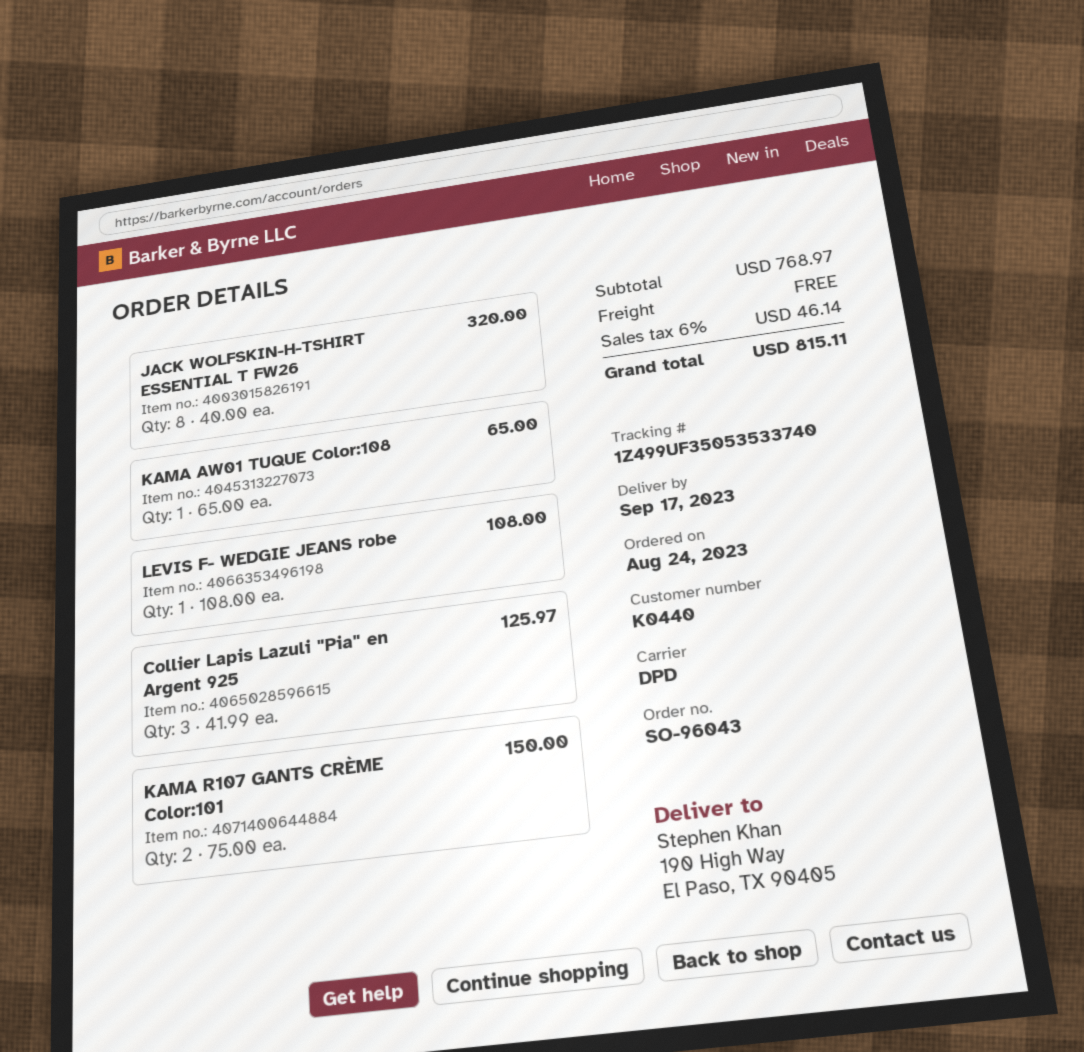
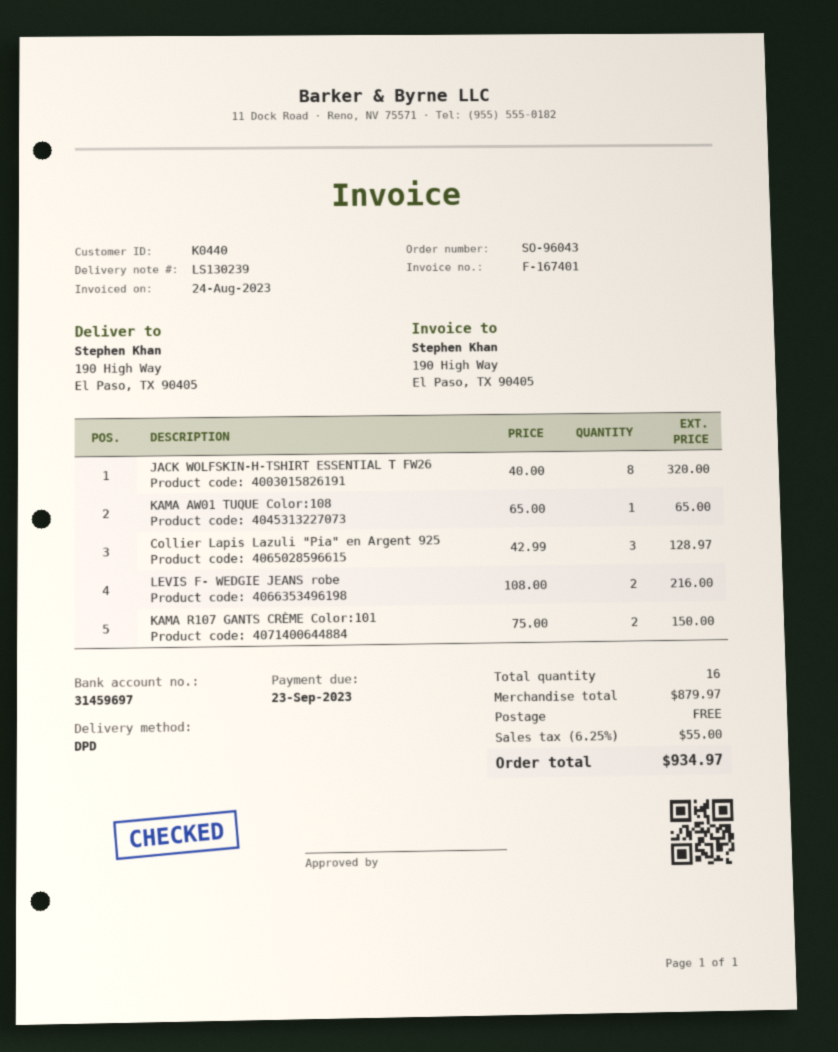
LEVIS F- WEDGIE JEANS robe: 1 x 108.00 = 108.00 -> 2 x 108.00 = 216.00
Collier Lapis Lazuli "Pia" en Argent 925: 3 x 41.99 = 125.97 -> 3 x 42.99 = 128.97
subtotal: 768.97 -> 879.97
tax: 6% = 46.14 -> 6.25% = 55.00
total: 815.11 -> 934.97

